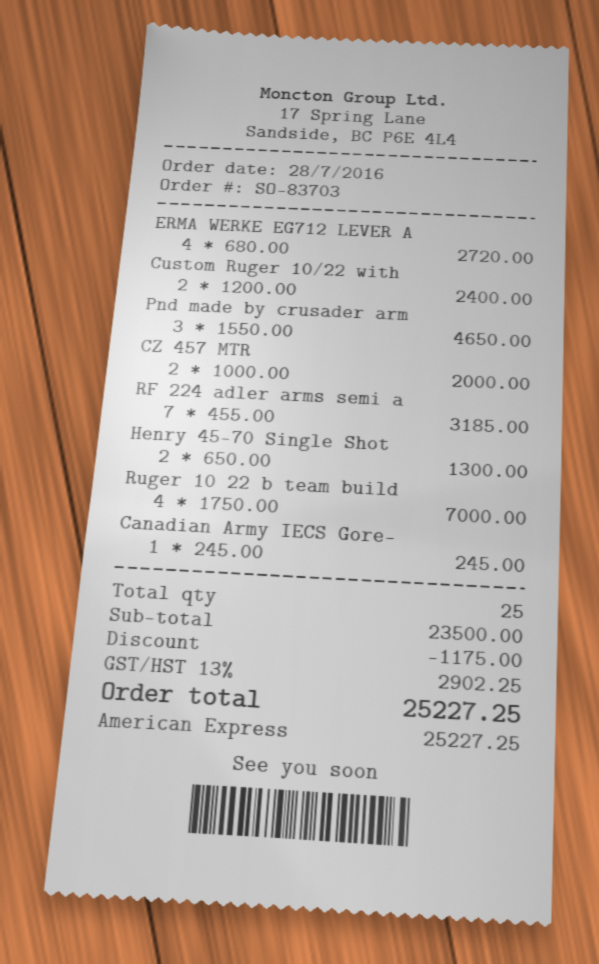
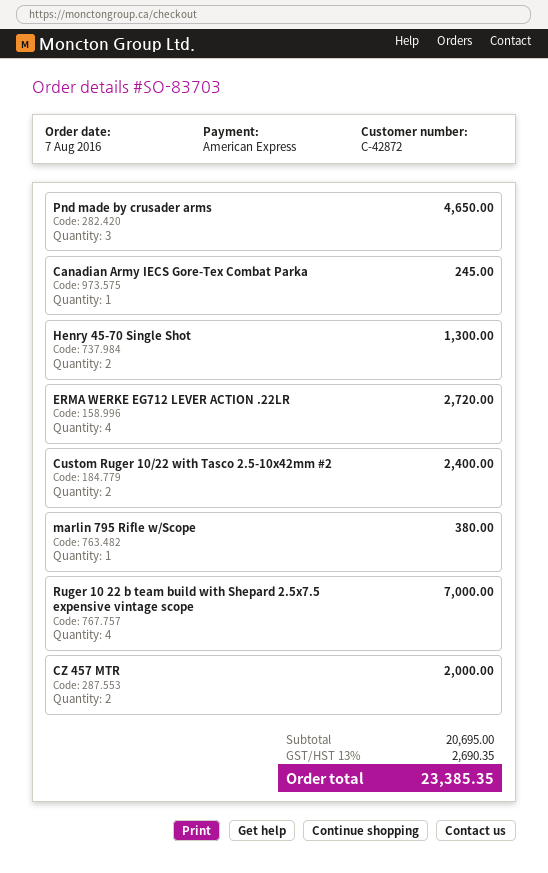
order date: 2016-07-28 -> 2016-08-07
RF 224 adler arms semi a: 7 for 3185.00 -> none
marlin 795 Rifle w/Scope: none -> 1 for 380.00
subtotal: 23500.00 -> 20695.00
discount: 1175.00 -> none
tax: 13% = 2902.25 -> 13% = 2690.35
total: 25227.25 -> 23385.35

